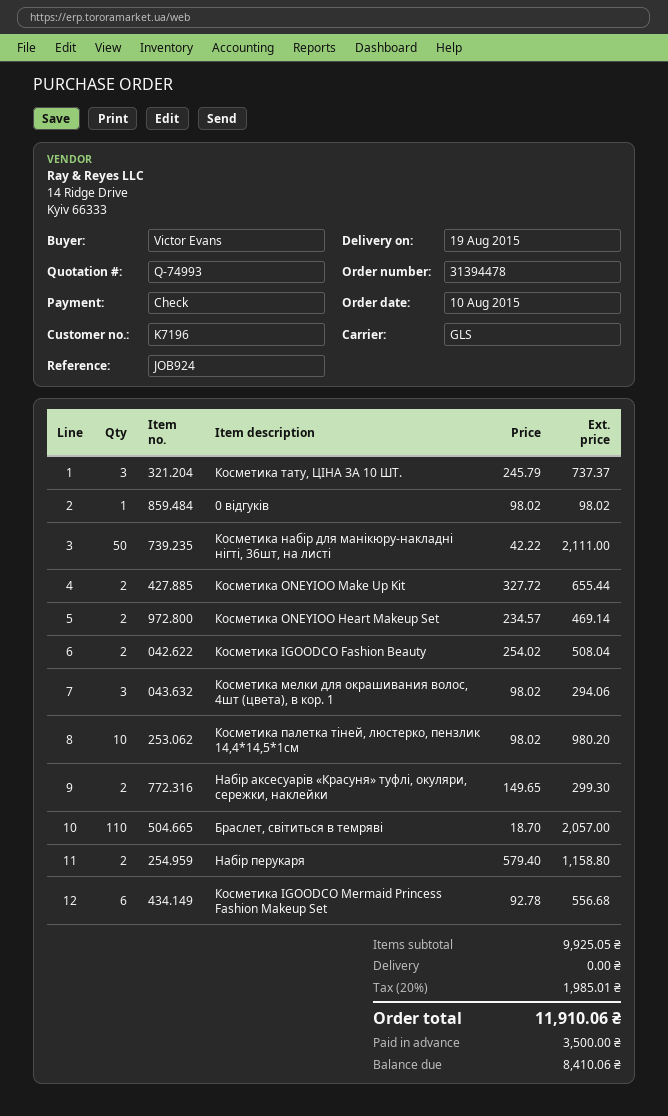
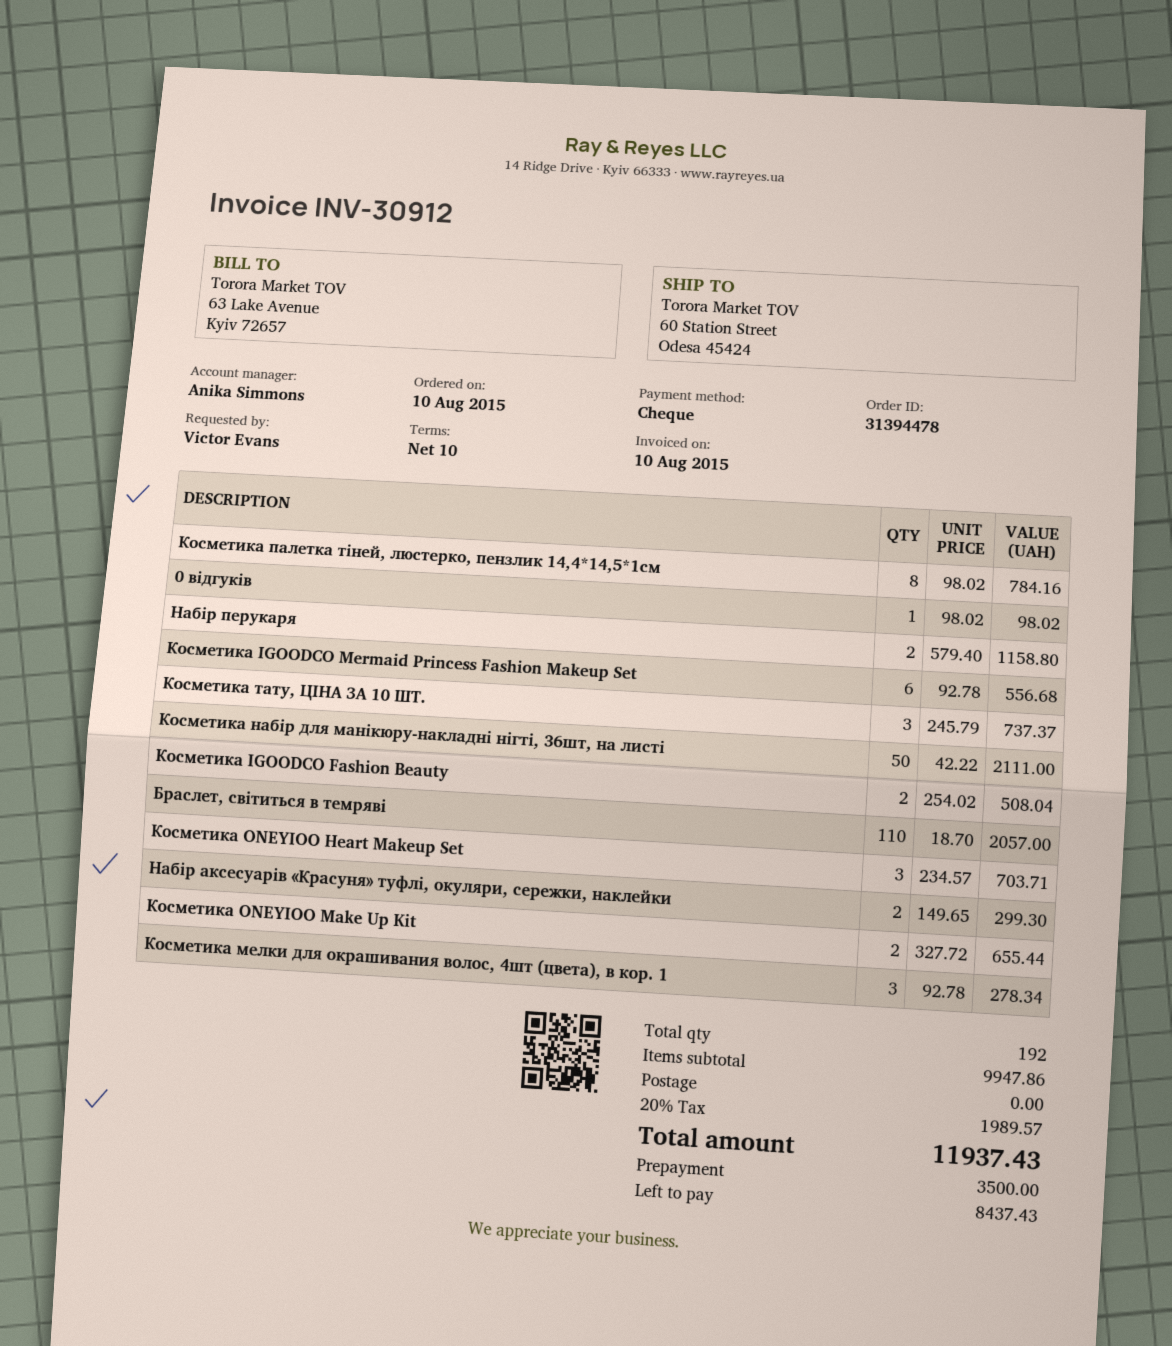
Косметика ONEYIOO Heart Makeup Set: 2 x 234.57 = 469.14 -> 3 x 234.57 = 703.71
Косметика мелки для окрашивания волос, 4шт (цвета), в кор. 1: 3 x 98.02 = 294.06 -> 3 x 92.78 = 278.34
Косметика палетка тіней, люстерко, пензлик 14,4*14,5*1см: 10 x 98.02 = 980.20 -> 8 x 98.02 = 784.16
subtotal: 9925.05 -> 9947.86
tax: 20% = 1985.01 -> 20% = 1989.57
total: 11910.06 -> 11937.43
balance: 8410.06 -> 8437.43

